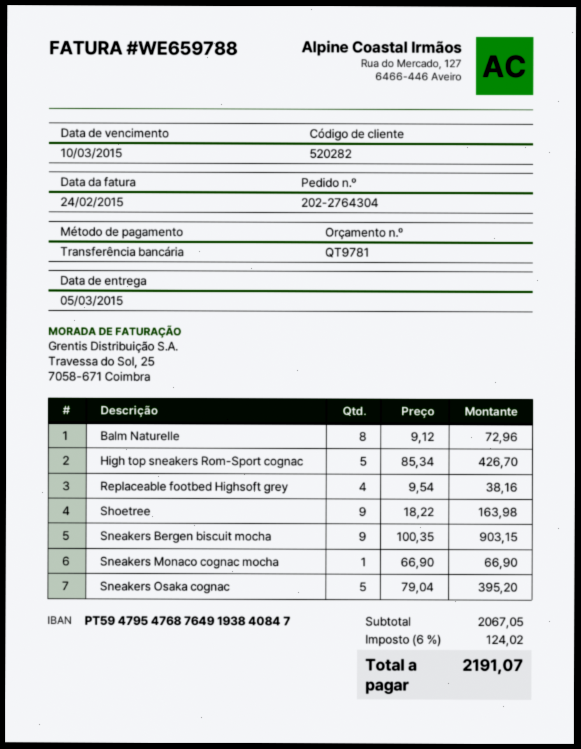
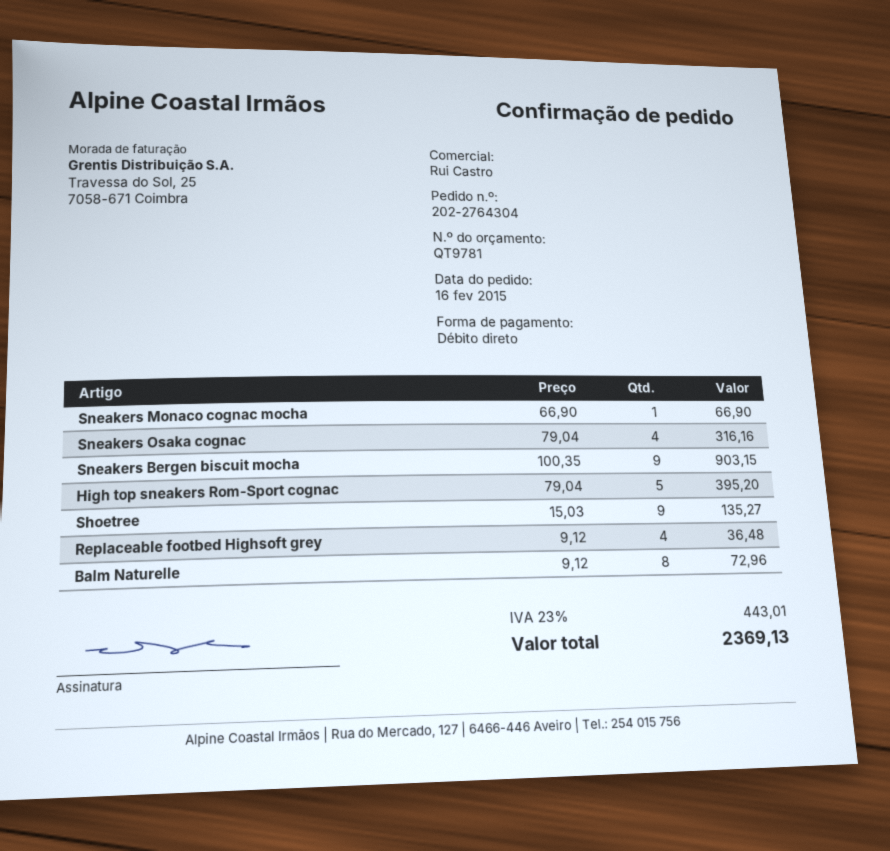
payment method: bank transfer -> direct debit
High top sneakers Rom-Sport cognac: 5 x 85.34 = 426.70 -> 5 x 79.04 = 395.20
Replaceable footbed Highsoft grey: 4 x 9.54 = 38.16 -> 4 x 9.12 = 36.48
Shoetree: 9 x 18.22 = 163.98 -> 9 x 15.03 = 135.27
Sneakers Osaka cognac: 5 x 79.04 = 395.20 -> 4 x 79.04 = 316.16
tax: 6% = 124.02 -> 23% = 443.01
total: 2191.07 -> 2369.13

